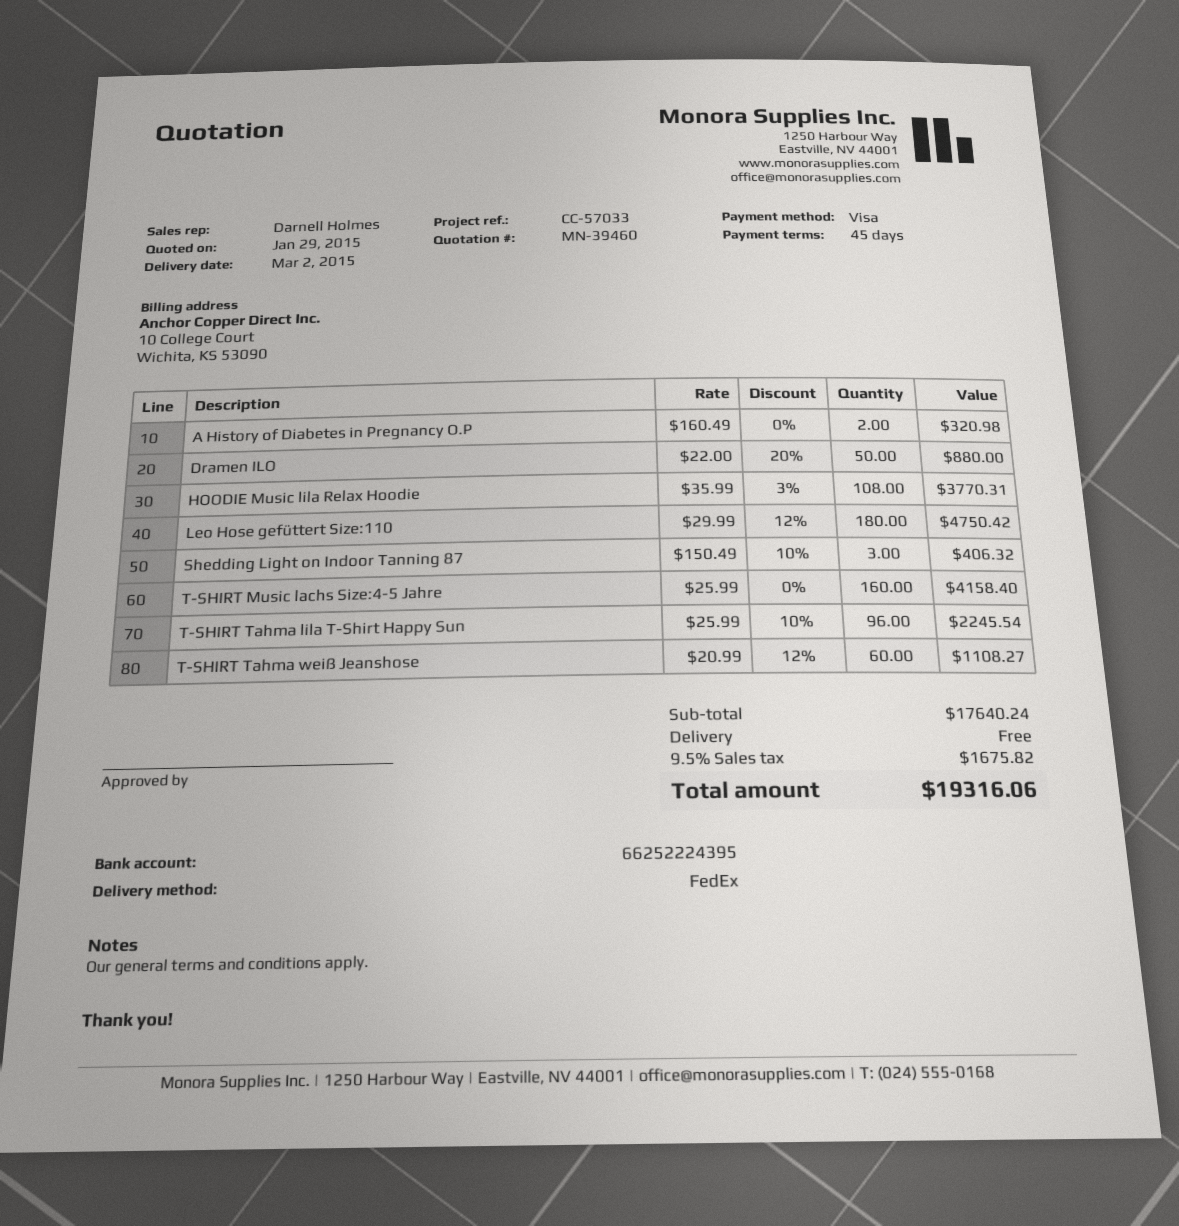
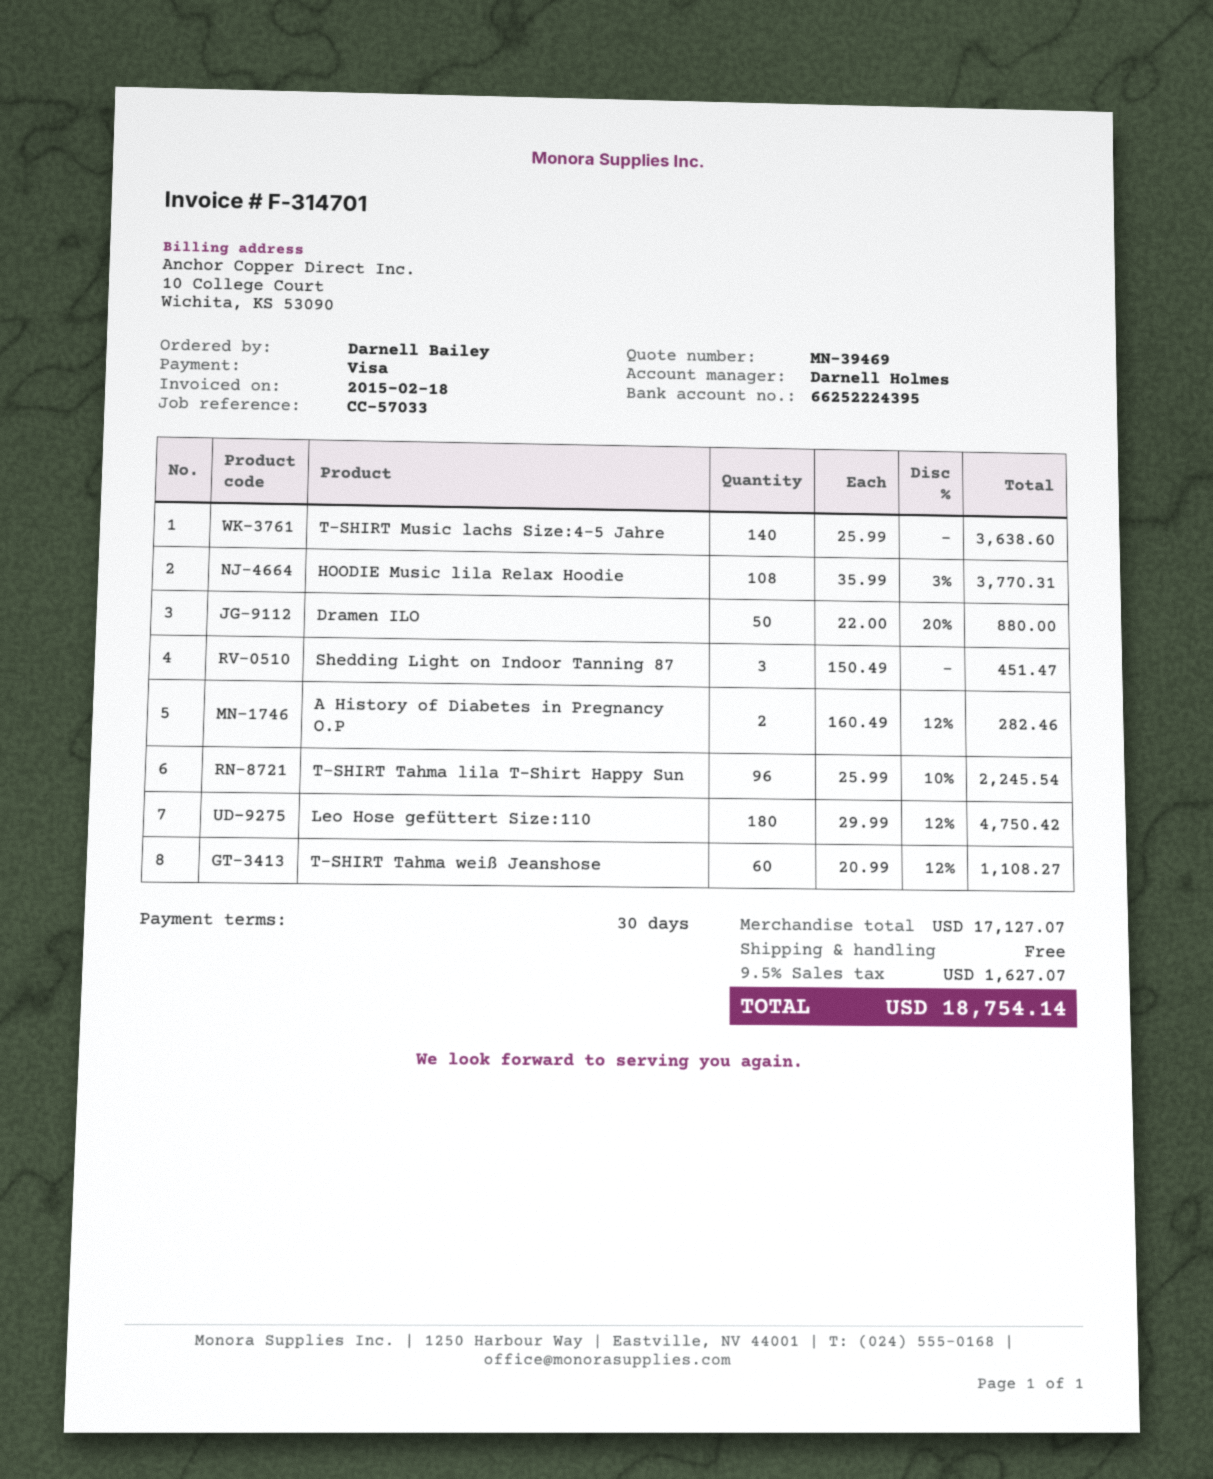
quote number: MN-39460 -> MN-39469
payment terms: 45 days -> 30 days
A History of Diabetes in Pregnancy O.P: 2 x 160.49 = 320.98 -> 2 x 160.49 - 12% = 282.46
Shedding Light on Indoor Tanning 87: 3 x 150.49 - 10% = 406.32 -> 3 x 150.49 = 451.47
T-SHIRT Music lachs Size:4-5 Jahre: 160 x 25.99 = 4158.40 -> 140 x 25.99 = 3638.60
subtotal: 17640.24 -> 17127.07
tax: 9.5% = 1675.82 -> 9.5% = 1627.07
total: 19316.06 -> 18754.14

